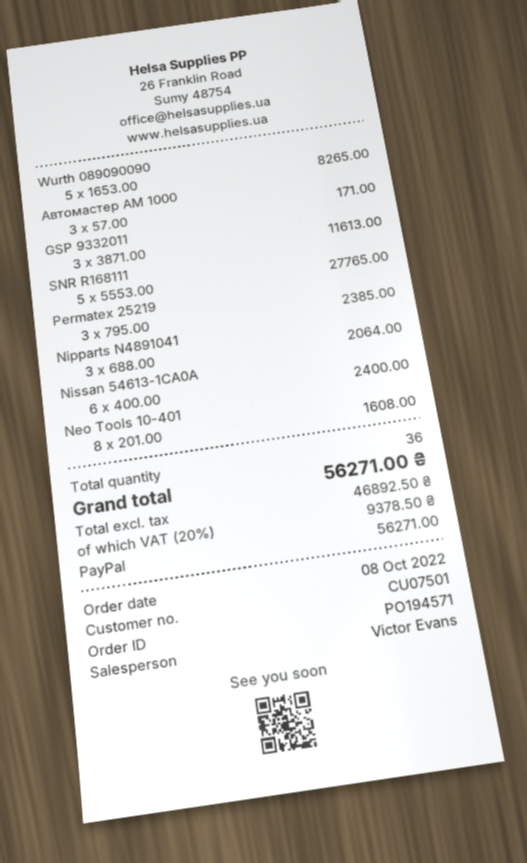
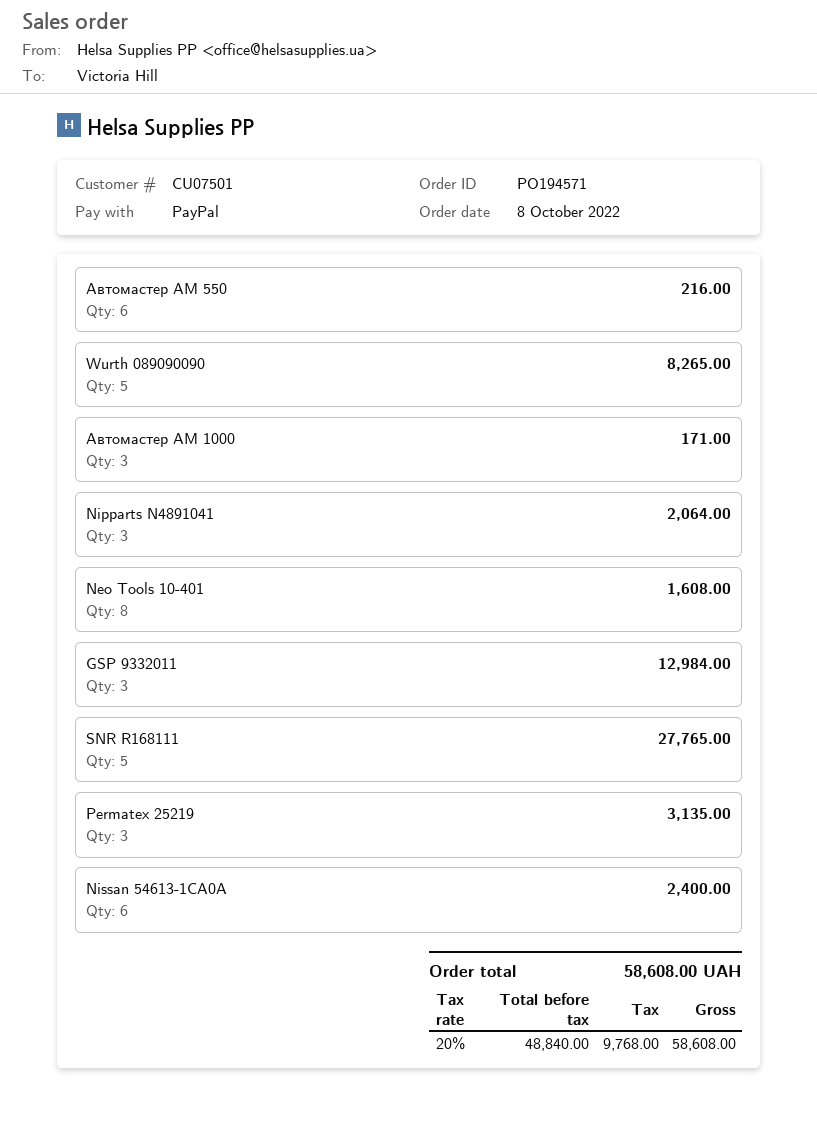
GSP 9332011: 3 for 11613.00 -> 3 for 12984.00
Permatex 25219: 3 for 2385.00 -> 3 for 3135.00
Автомастер AM 550: none -> 6 for 216.00
net: 46892.50 -> 48840.00
tax: 20% = 9378.50 -> 20% = 9768.00
total: 56271.00 -> 58608.00

